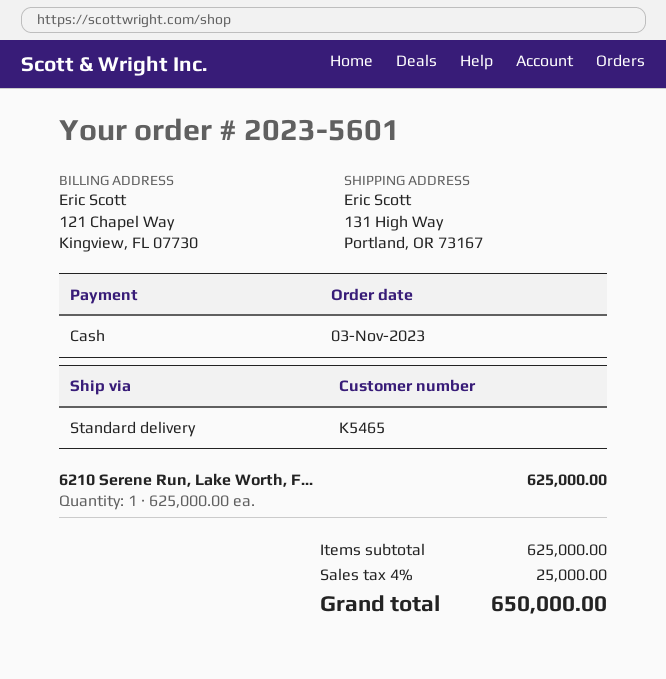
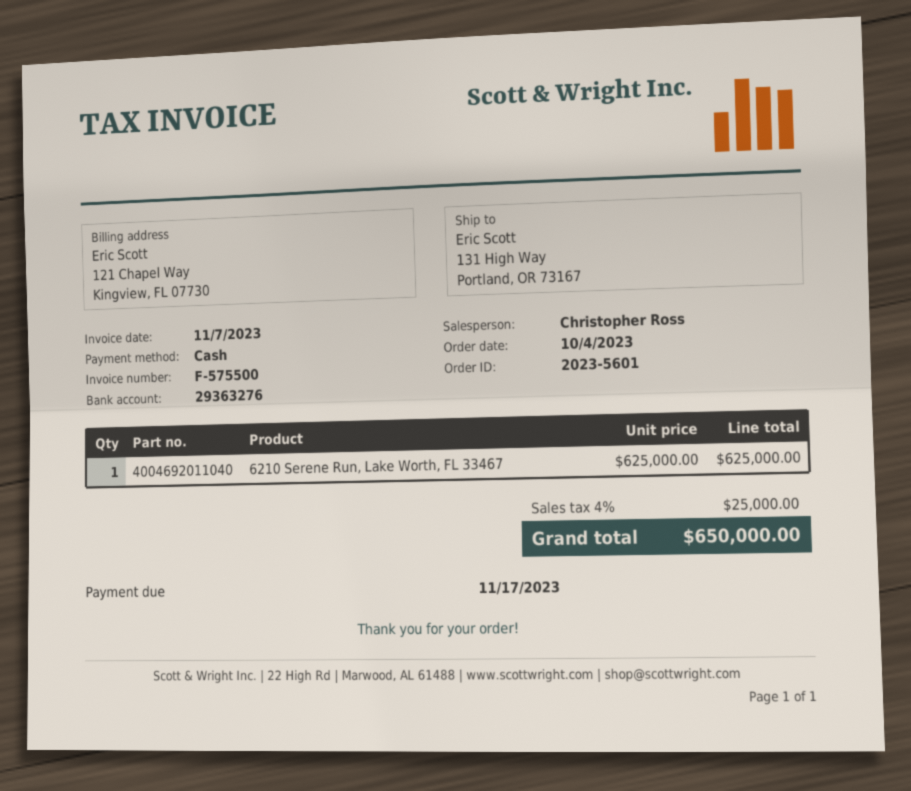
order date: 2023-11-03 -> 2023-10-04

